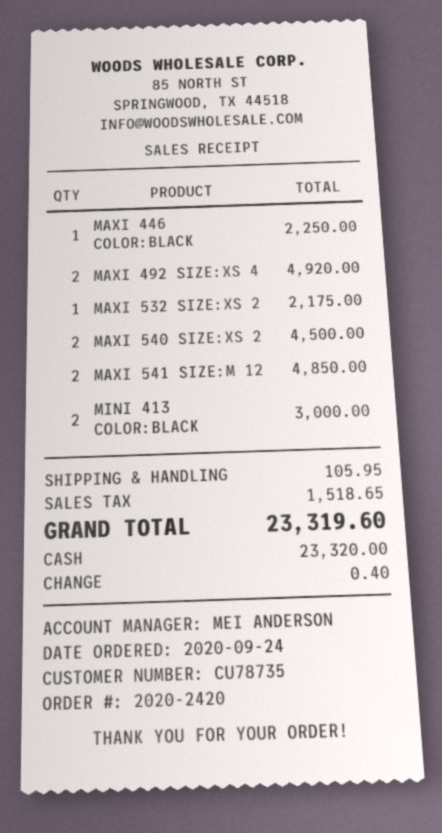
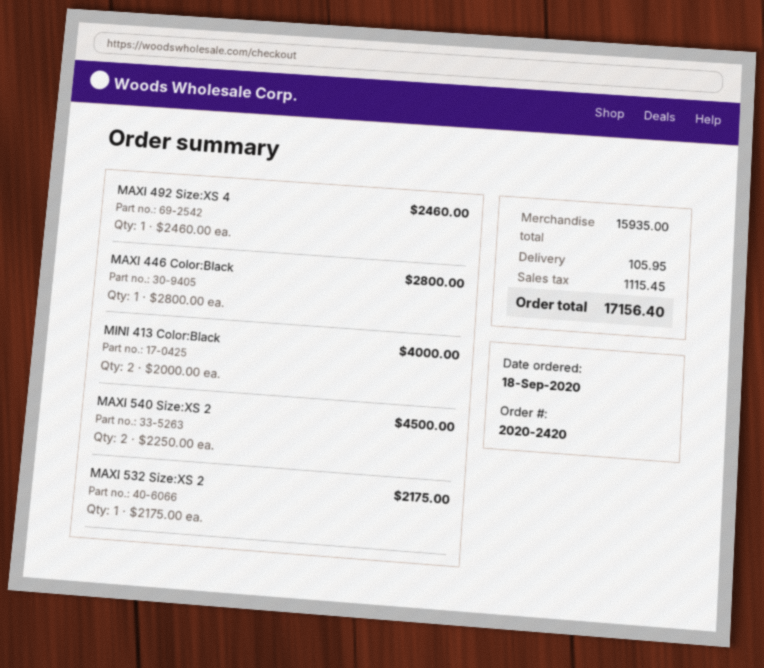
order date: 2020-09-24 -> 2020-09-18
MAXI 446 COLOR:BLACK: 1 for 2250.00 -> 1 for 2800.00
MAXI 492 SIZE:XS 4: 2 for 4920.00 -> 1 for 2460.00
MAXI 541 SIZE:M 12: 2 for 4850.00 -> none
MINI 413 COLOR:BLACK: 2 for 3000.00 -> 2 for 4000.00
tax: 1518.65 -> 1115.45
total: 23319.60 -> 17156.40

